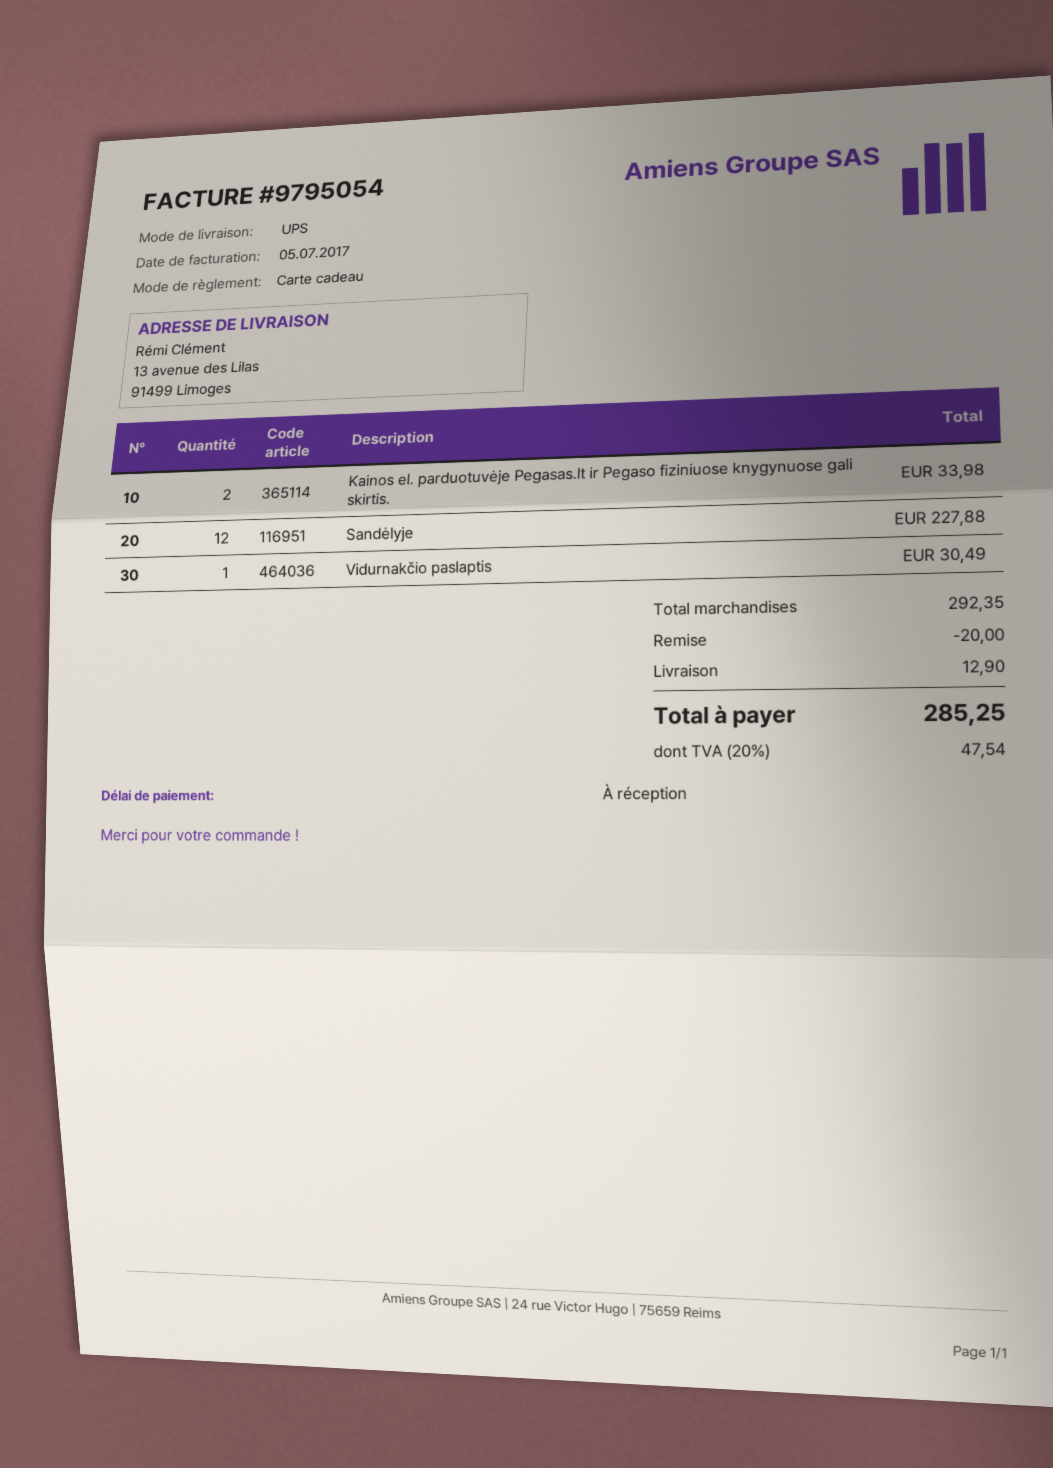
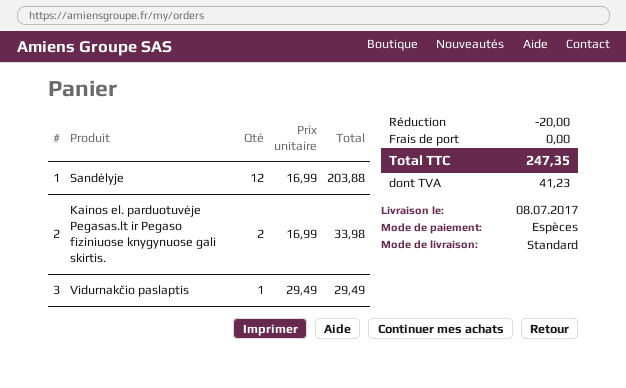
payment method: gift card -> cash
shipping method: UPS -> standard
Sandėlyje: 12 for 227.88 -> 12 for 203.88
Vidurnakčio paslaptis: 1 for 30.49 -> 1 for 29.49
shipping: 12.90 -> 0.00
tax: 47.54 -> 41.23
total: 285.25 -> 247.35

